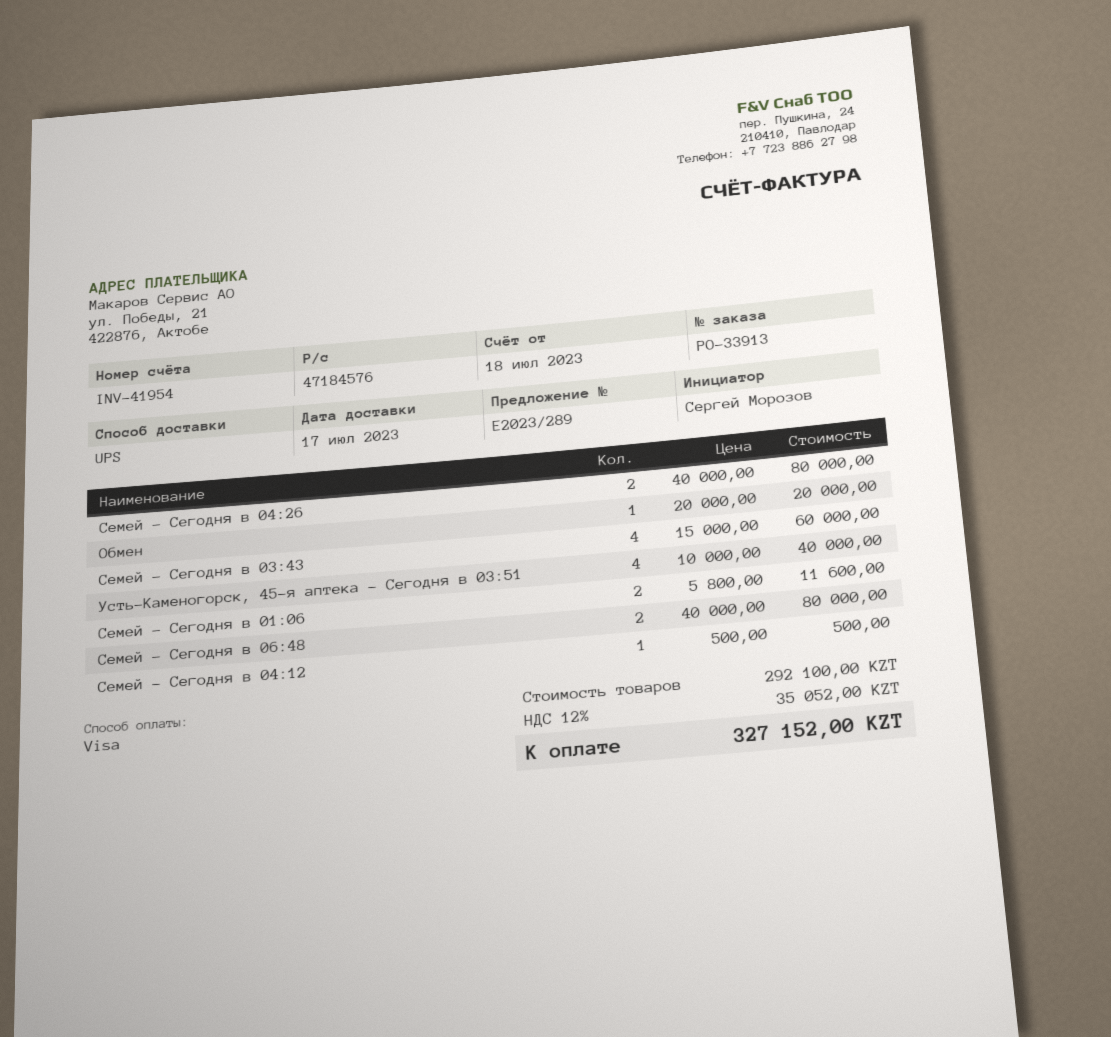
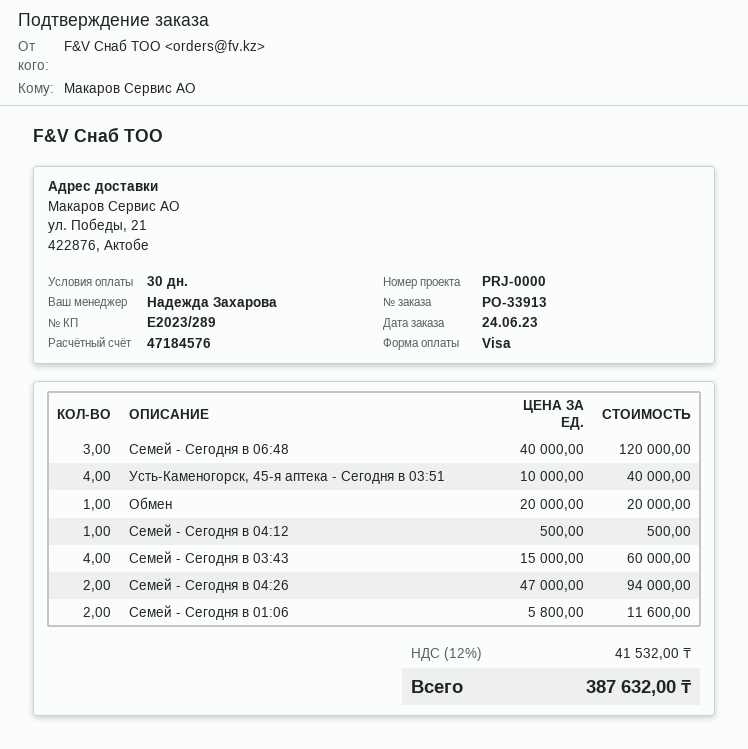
Семей - Сегодня в 04:26: 2 x 40000.00 = 80000.00 -> 2 x 47000.00 = 94000.00
Семей - Сегодня в 06:48: 2 x 40000.00 = 80000.00 -> 3 x 40000.00 = 120000.00
tax: 12% = 35052.00 -> 12% = 41532.00
total: 327152.00 -> 387632.00

